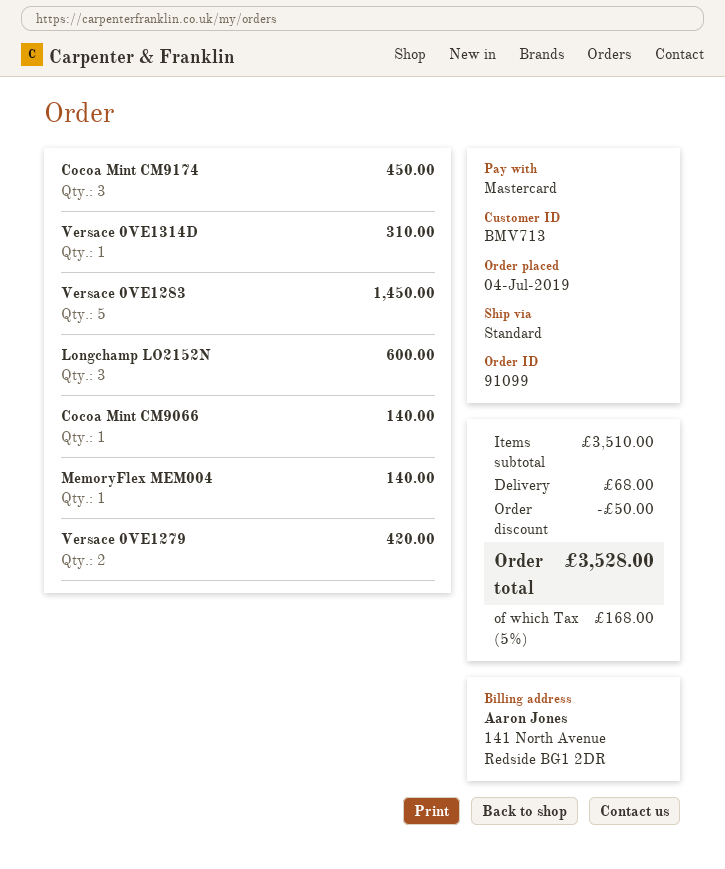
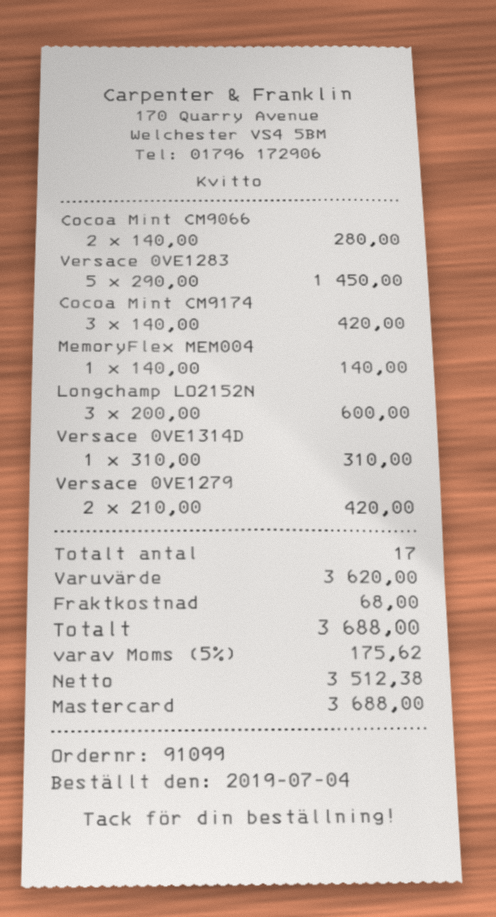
Cocoa Mint CM9174: 3 for 450.00 -> 3 for 420.00
Cocoa Mint CM9066: 1 for 140.00 -> 2 for 280.00
subtotal: 3510.00 -> 3620.00
discount: 50.00 -> none
tax: 5% = 168.00 -> 5% = 175.62
total: 3528.00 -> 3688.00

